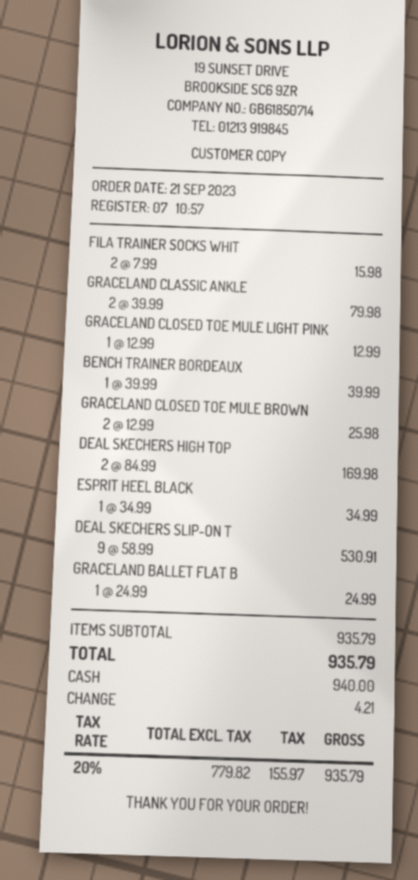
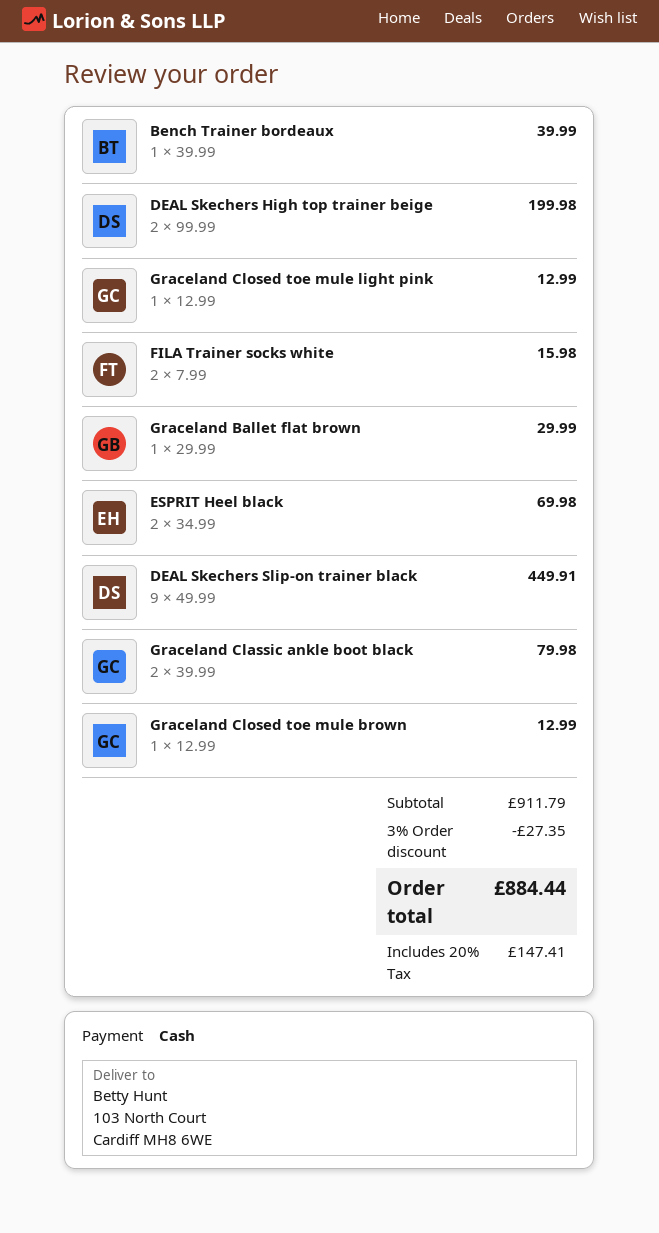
GRACELAND CLOSED TOE MULE BROWN: 2 x 12.99 = 25.98 -> 1 x 12.99 = 12.99
DEAL SKECHERS HIGH TOP: 2 x 84.99 = 169.98 -> 2 x 99.99 = 199.98
ESPRIT HEEL BLACK: 1 x 34.99 = 34.99 -> 2 x 34.99 = 69.98
DEAL SKECHERS SLIP-ON T: 9 x 58.99 = 530.91 -> 9 x 49.99 = 449.91
GRACELAND BALLET FLAT B: 1 x 24.99 = 24.99 -> 1 x 29.99 = 29.99
subtotal: 935.79 -> 911.79
discount: none -> 3% = 27.35
tax: 20% = 155.97 -> 20% = 147.41
total: 935.79 -> 884.44

